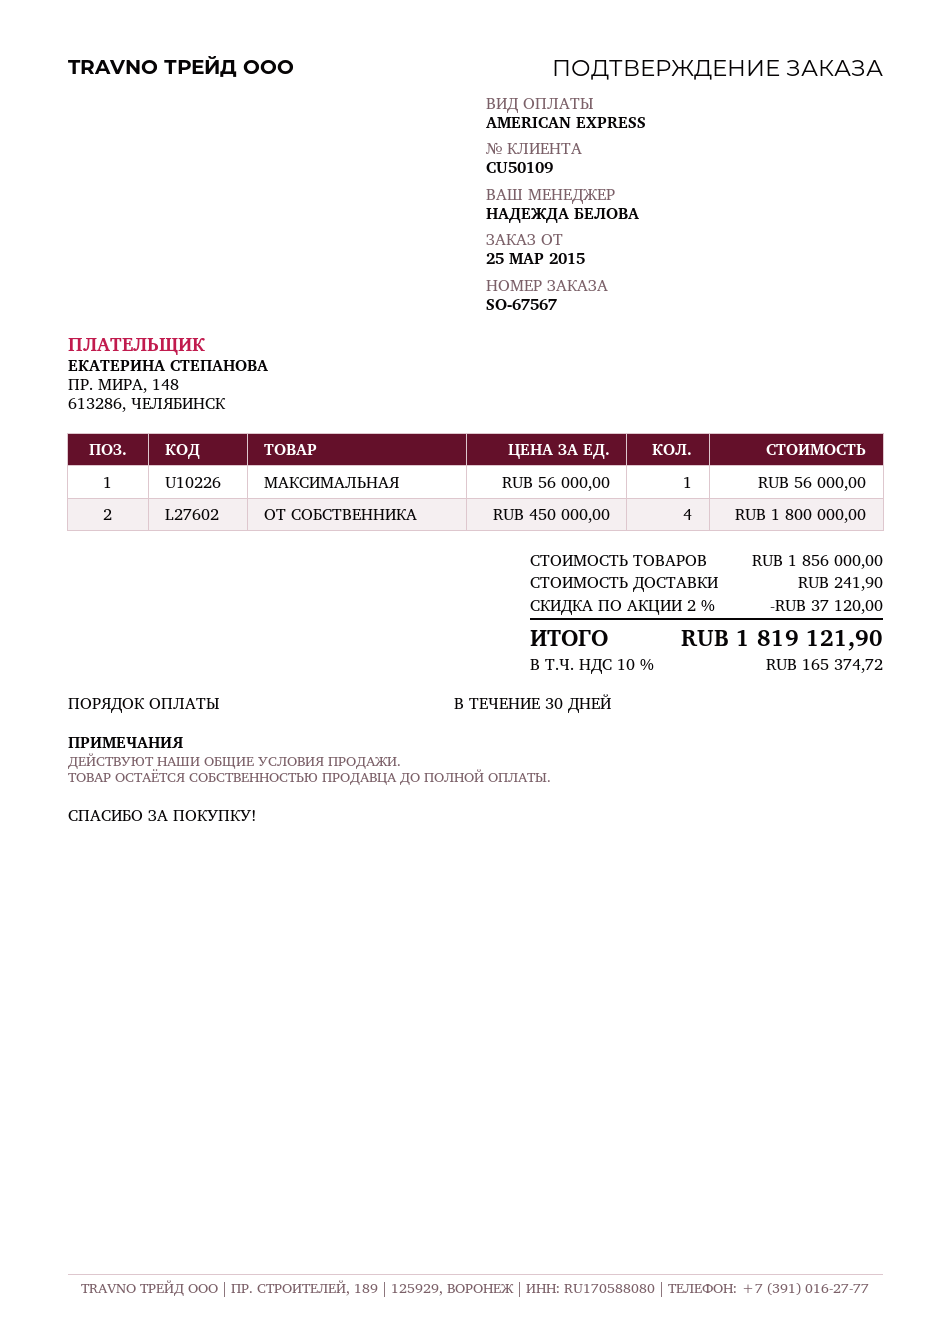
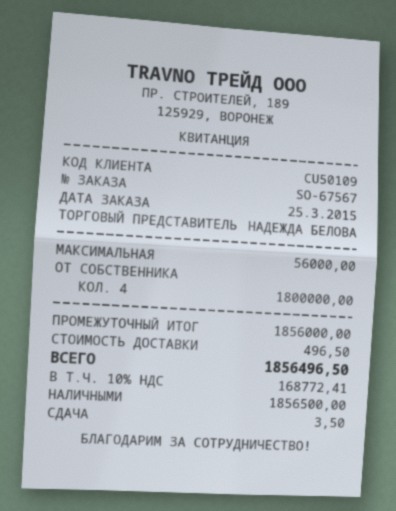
payment method: American Express -> cash
discount: 2% = 37120.00 -> none
shipping: 241.90 -> 496.50
tax: 10% = 165374.72 -> 10% = 168772.41
total: 1819121.90 -> 1856496.50

